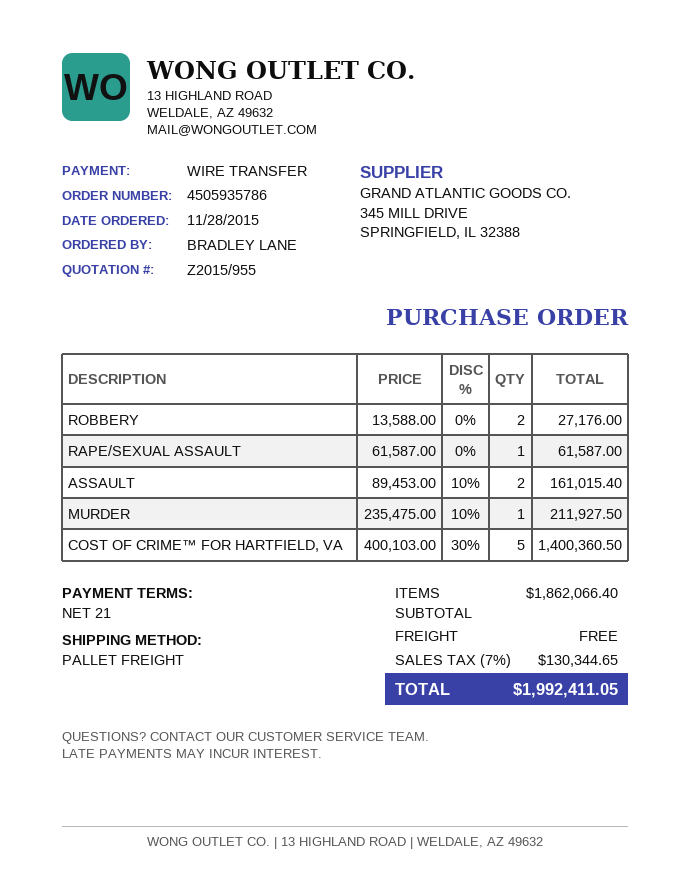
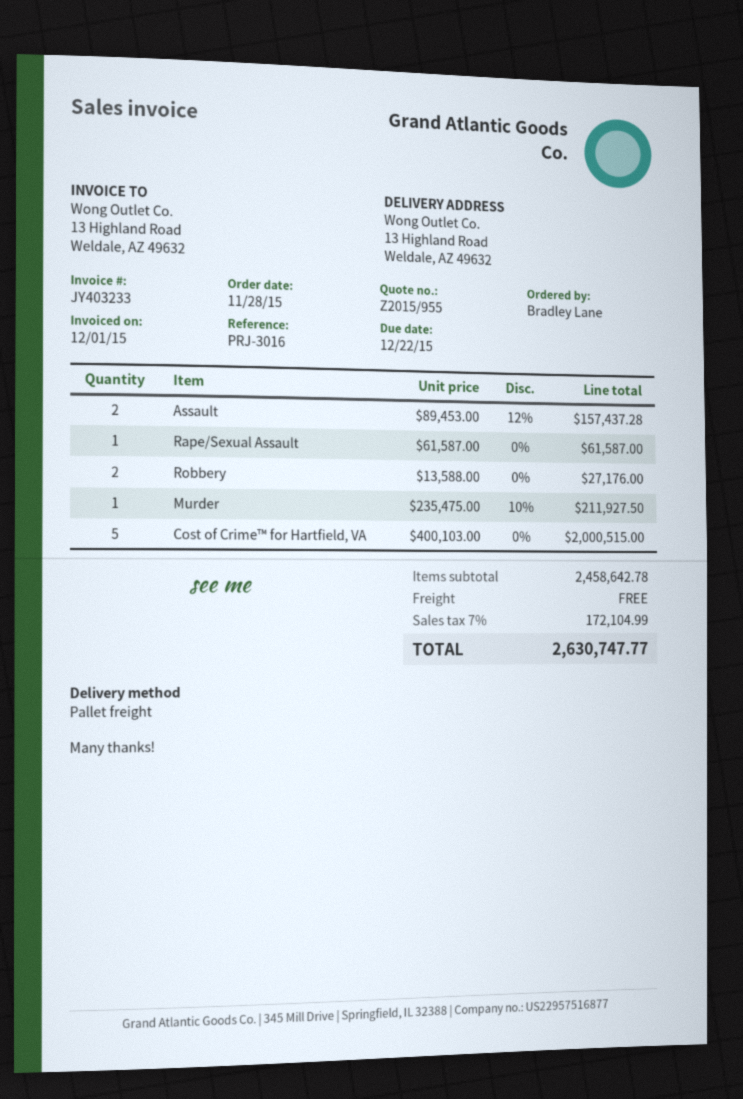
ASSAULT: 2 x 89453.00 - 10% = 161015.40 -> 2 x 89453.00 - 12% = 157437.28
COST OF CRIME™ FOR HARTFIELD, VA: 5 x 400103.00 - 30% = 1400360.50 -> 5 x 400103.00 = 2000515.00
subtotal: 1862066.40 -> 2458642.78
tax: 7% = 130344.65 -> 7% = 172104.99
total: 1992411.05 -> 2630747.77

